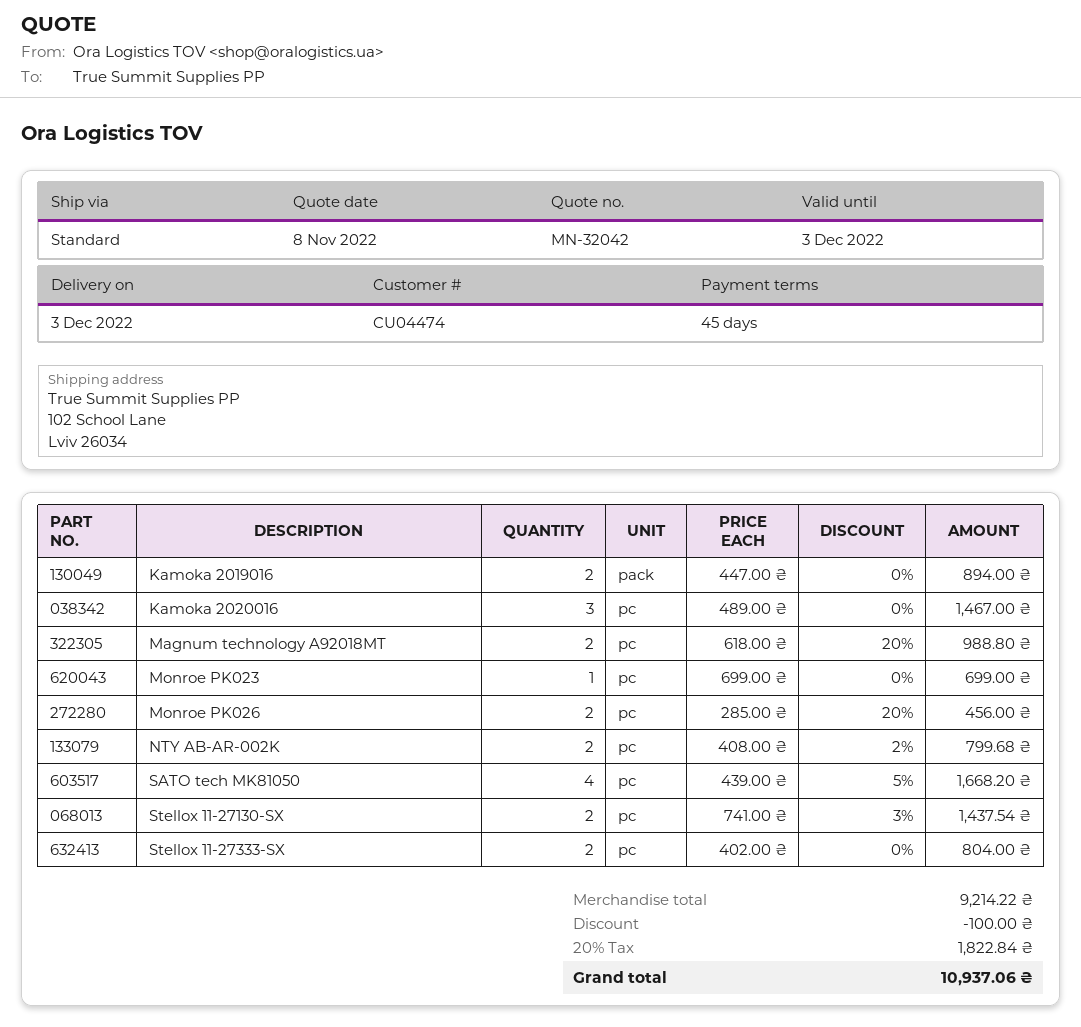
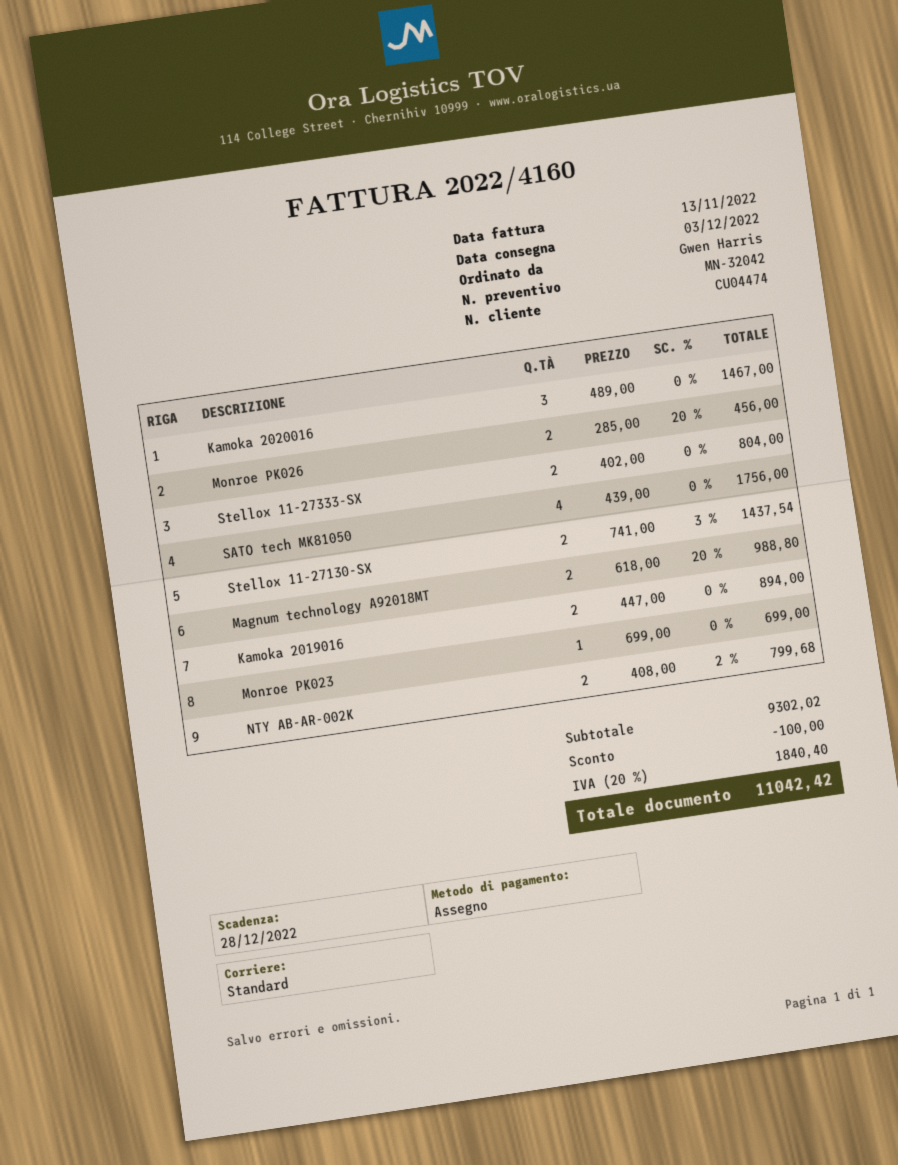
SATO tech MK81050: 4 x 439.00 - 5% = 1668.20 -> 4 x 439.00 = 1756.00
subtotal: 9214.22 -> 9302.02
tax: 20% = 1822.84 -> 20% = 1840.40
total: 10937.06 -> 11042.42

